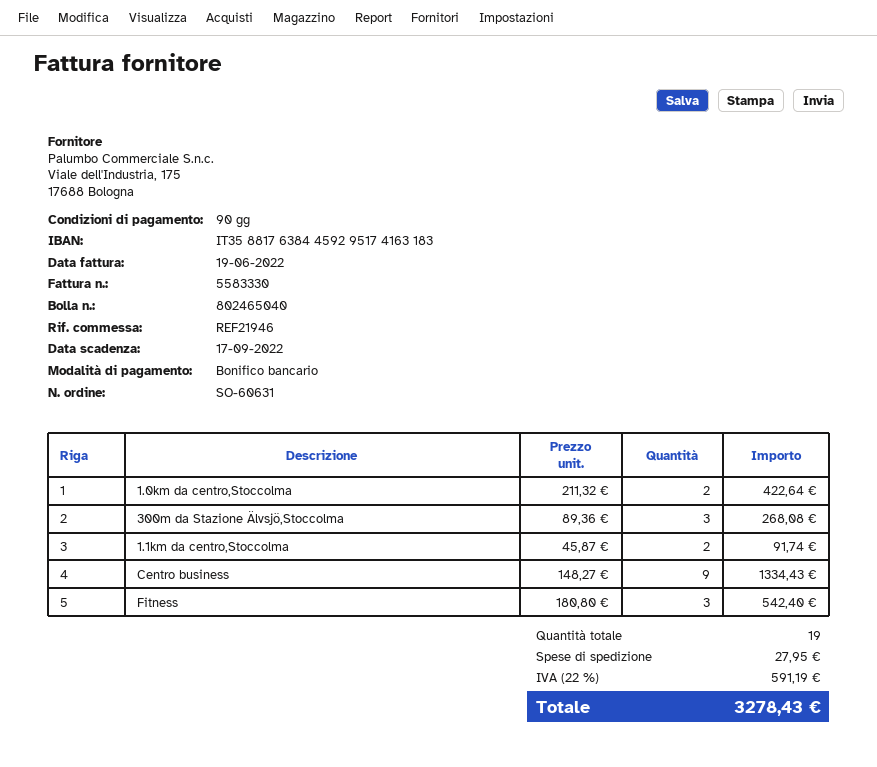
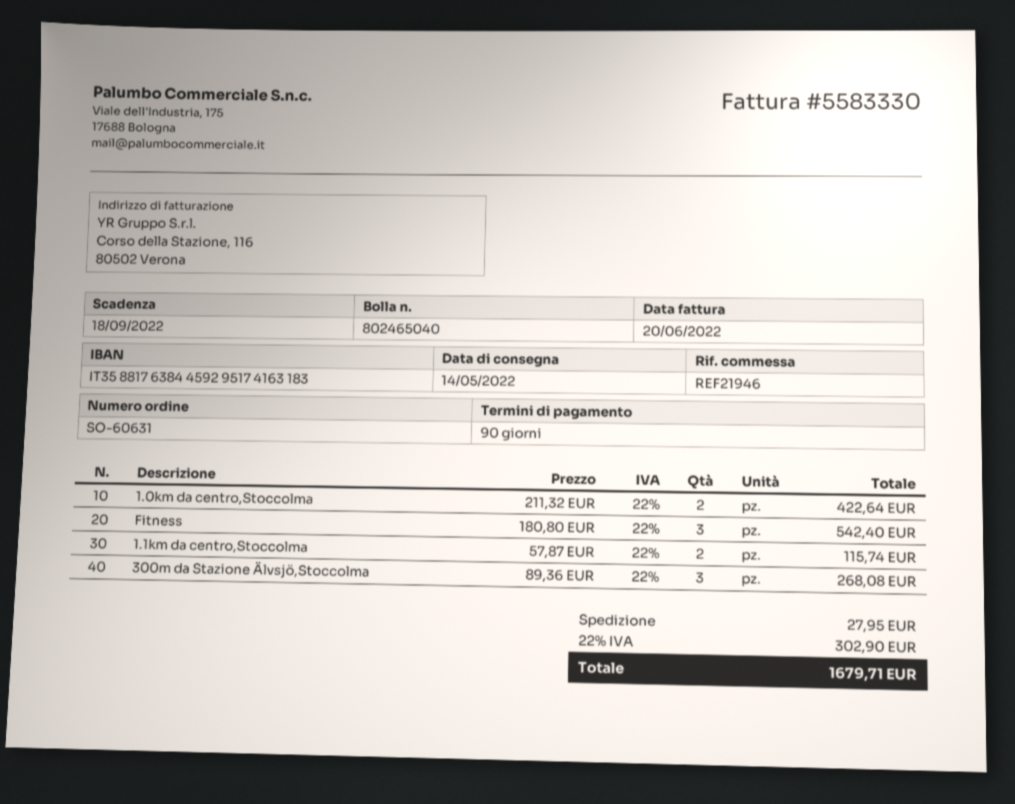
invoice date: 2022-06-19 -> 2022-06-20
due date: 2022-09-17 -> 2022-09-18
1.1km da centro,Stoccolma: 2 x 45.87 = 91.74 -> 2 x 57.87 = 115.74
Centro business: 9 x 148.27 = 1334.43 -> none
tax: 22% = 591.19 -> 22% = 302.90
total: 3278.43 -> 1679.71

